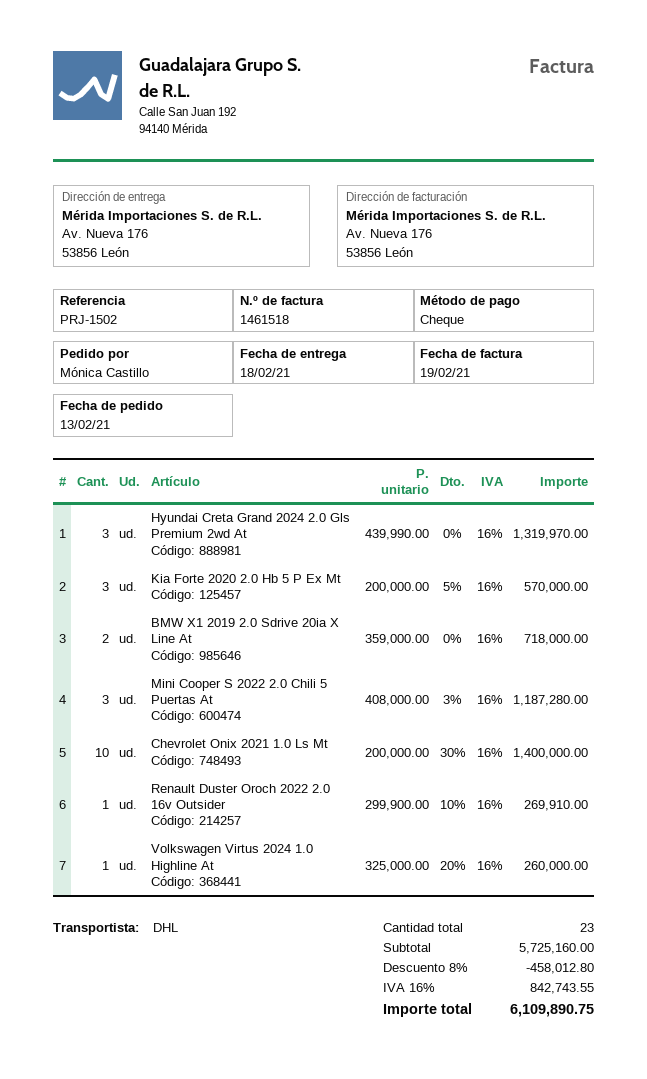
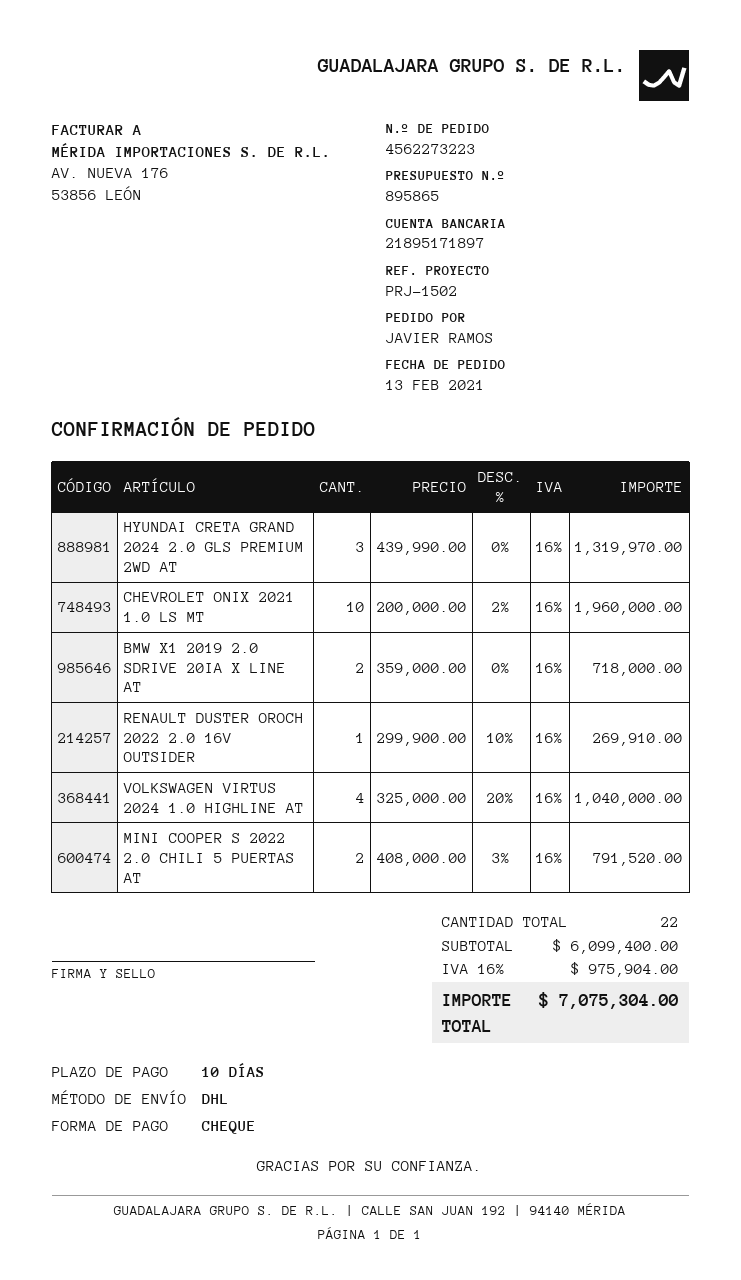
ordered by: Mónica Castillo -> JAVIER RAMOS
Kia Forte 2020 2.0 Hb 5 P Ex Mt: 3 x 200000.00 - 5% = 570000.00 -> none
Mini Cooper S 2022 2.0 Chili 5 Puertas At: 3 x 408000.00 - 3% = 1187280.00 -> 2 x 408000.00 - 3% = 791520.00
Chevrolet Onix 2021 1.0 Ls Mt: 10 x 200000.00 - 30% = 1400000.00 -> 10 x 200000.00 - 2% = 1960000.00
Volkswagen Virtus 2024 1.0 Highline At: 1 x 325000.00 - 20% = 260000.00 -> 4 x 325000.00 - 20% = 1040000.00
total quantity: 23 -> 22
subtotal: 5725160.00 -> 6099400.00
discount: 8% = 458012.80 -> none
tax: 16% = 842743.55 -> 16% = 975904.00
total: 6109890.75 -> 7075304.00

